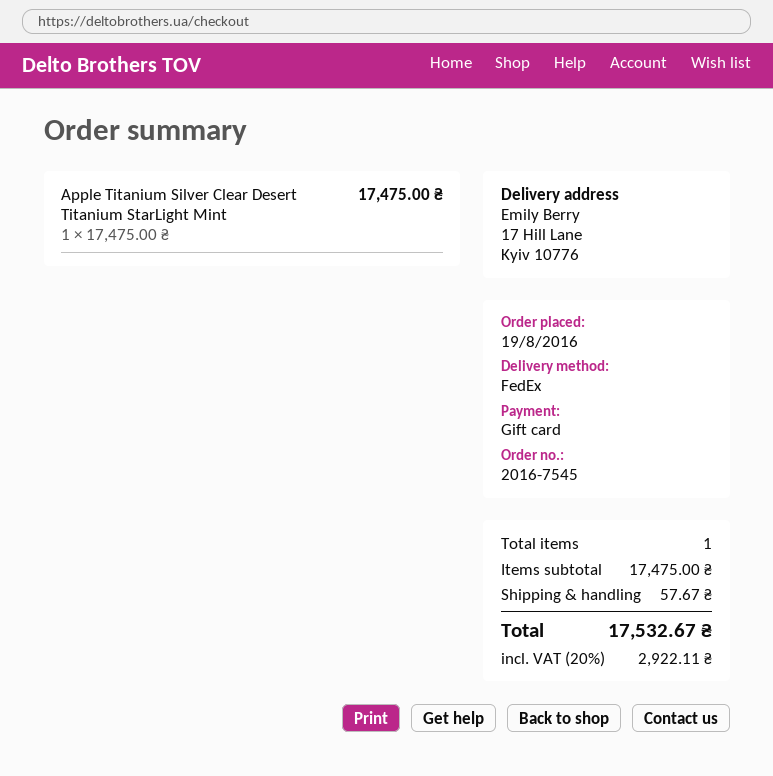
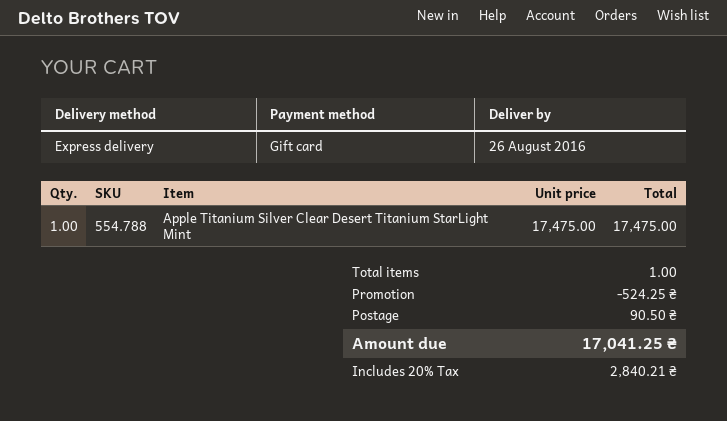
shipping method: FedEx -> express
discount: none -> 524.25
shipping: 57.67 -> 90.50
tax: 20% = 2922.11 -> 20% = 2840.21
total: 17532.67 -> 17041.25

